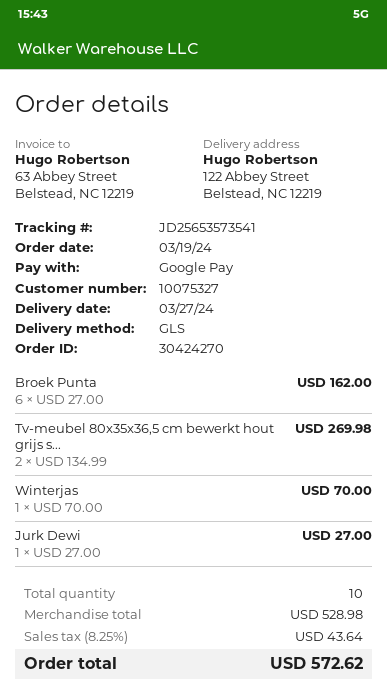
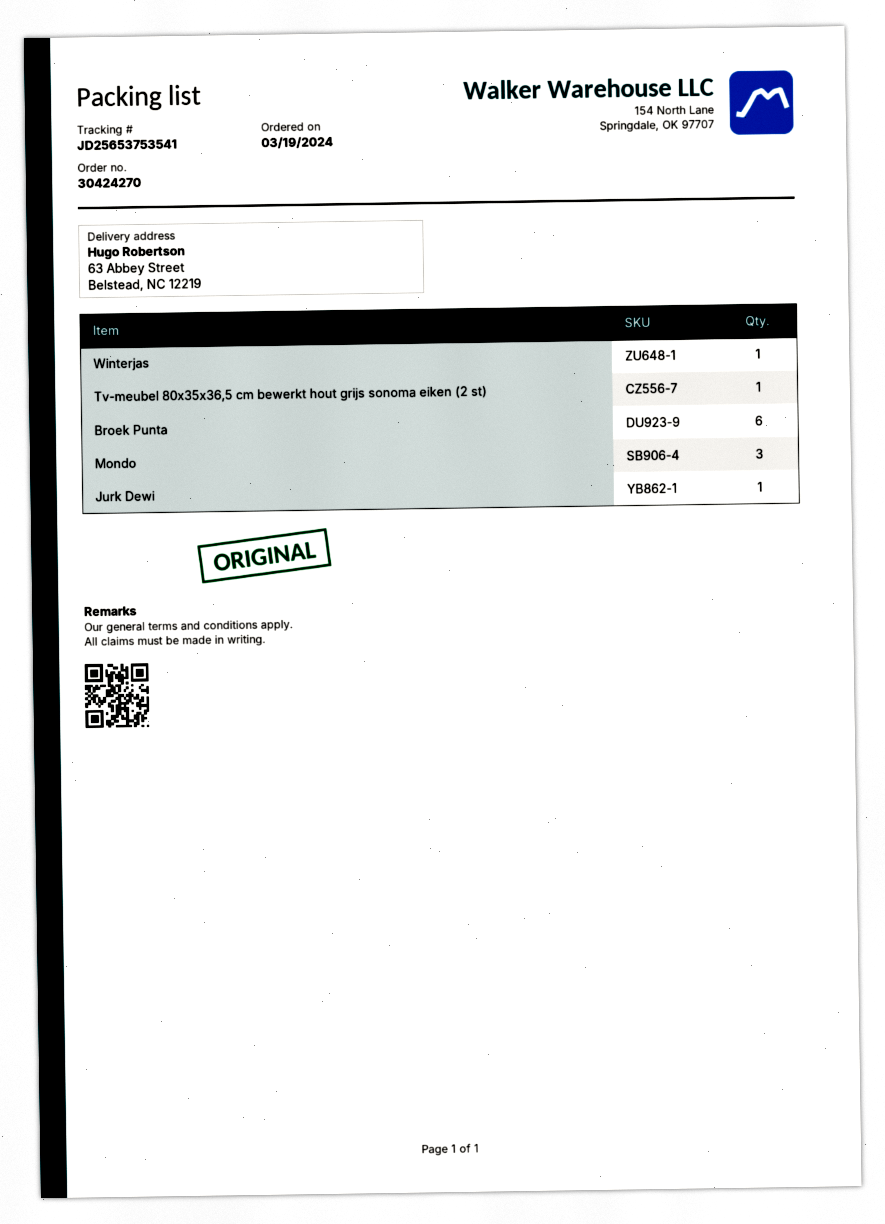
tracking number: JD25653573541 -> JD25653753541
ship to: 122 Abbey Street, Belstead, NC 12219 -> 63 Abbey Street, Belstead, NC 12219
Tv-meubel 80x35x36,5 cm bewerkt hout grijs s...: 2 -> 1
Mondo: none -> 3

